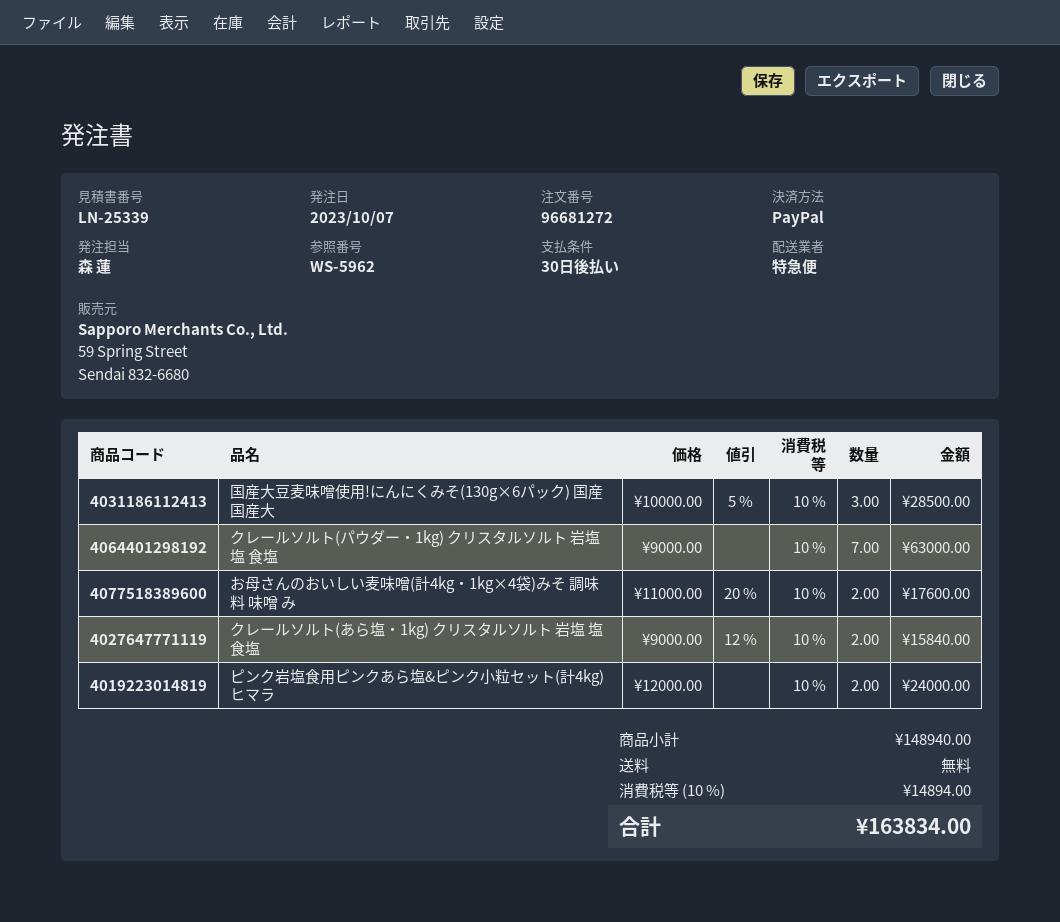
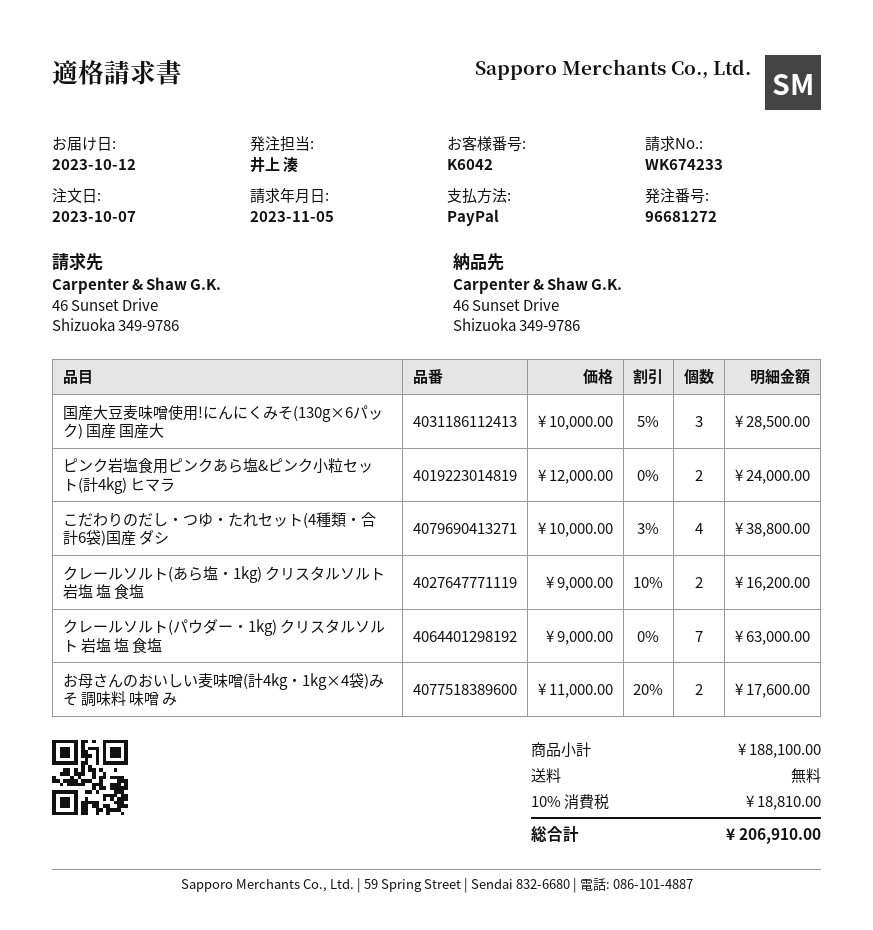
ordered by: 森 蓮 -> 井上 湊
クレールソルト(あら塩・1kg) クリスタルソルト 岩塩 塩 食塩: 2 x 9000.00 - 12% = 15840.00 -> 2 x 9000.00 - 10% = 16200.00
こだわりのだし・つゆ・たれセット(4種類・合計6袋)国産 ダシ: none -> 4 x 10000.00 - 3% = 38800.00
subtotal: 148940.00 -> 188100.00
tax: 10% = 14894.00 -> 10% = 18810.00
total: 163834.00 -> 206910.00

